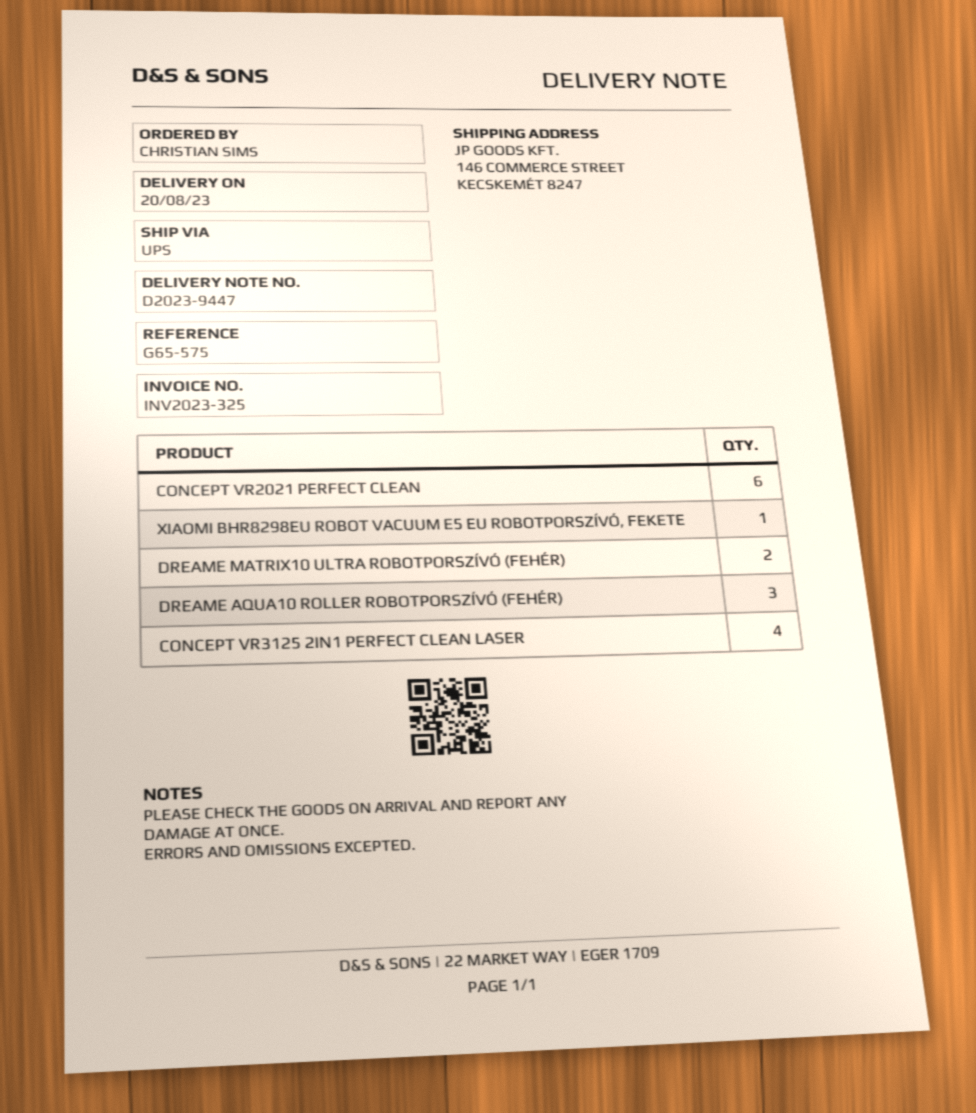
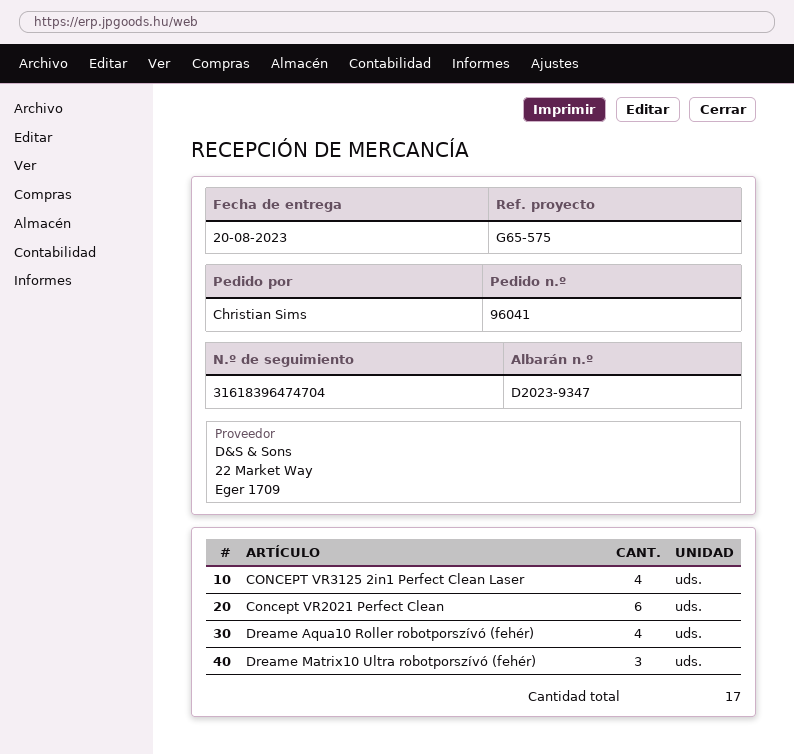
delivery note number: D2023-9447 -> D2023-9347
XIAOMI BHR8298EU ROBOT VACUUM E5 EU ROBOTPORSZÍVÓ, FEKETE: 1 -> none
DREAME MATRIX10 ULTRA ROBOTPORSZÍVÓ (FEHÉR): 2 -> 3
DREAME AQUA10 ROLLER ROBOTPORSZÍVÓ (FEHÉR): 3 -> 4

